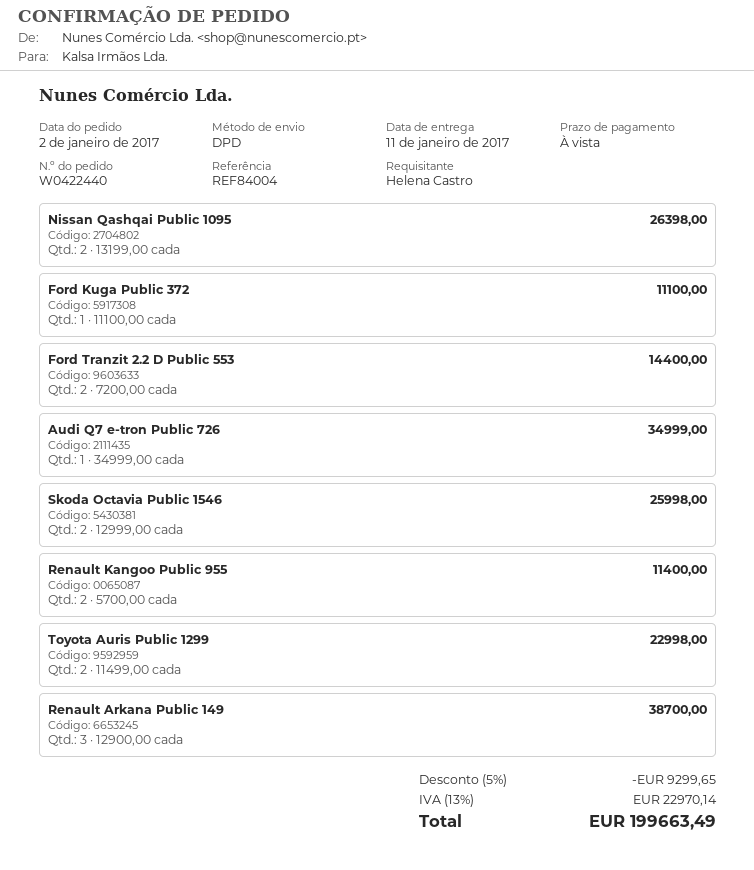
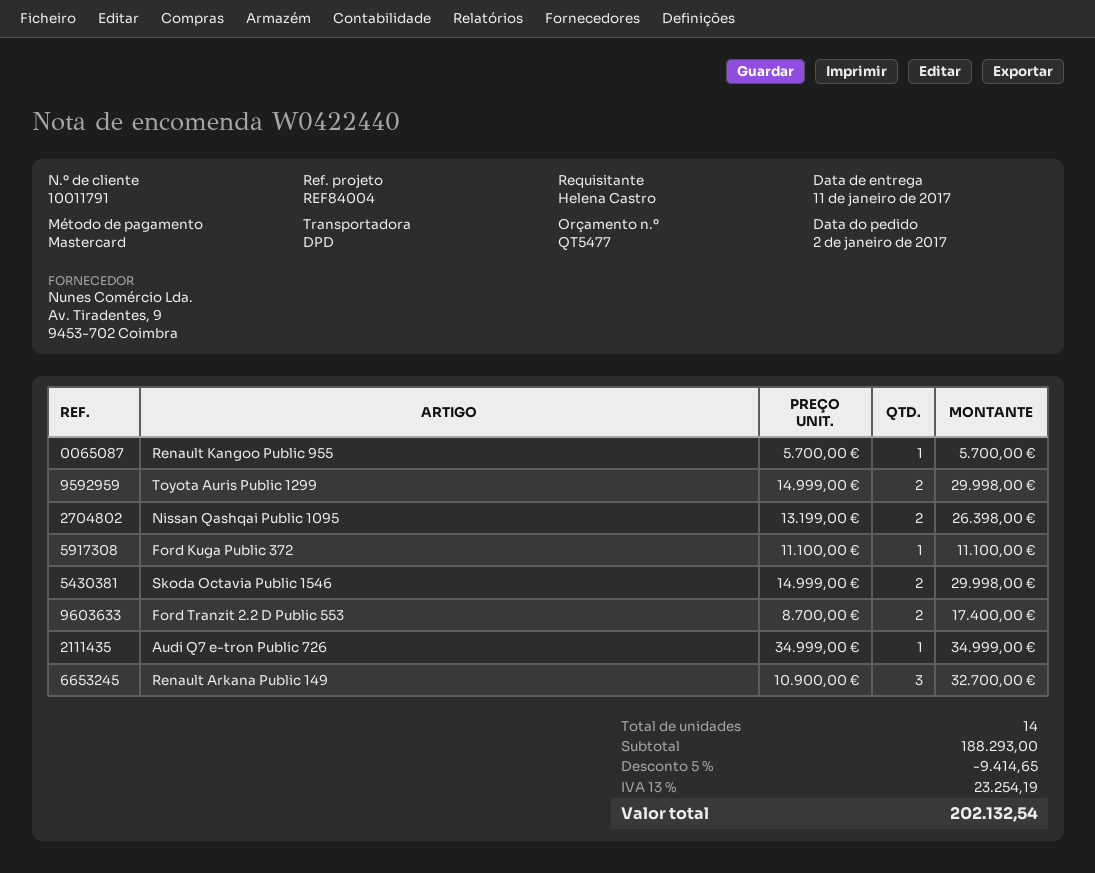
Ford Tranzit 2.2 D Public 553: 2 x 7200.00 = 14400.00 -> 2 x 8700.00 = 17400.00
Skoda Octavia Public 1546: 2 x 12999.00 = 25998.00 -> 2 x 14999.00 = 29998.00
Renault Kangoo Public 955: 2 x 5700.00 = 11400.00 -> 1 x 5700.00 = 5700.00
Toyota Auris Public 1299: 2 x 11499.00 = 22998.00 -> 2 x 14999.00 = 29998.00
Renault Arkana Public 149: 3 x 12900.00 = 38700.00 -> 3 x 10900.00 = 32700.00
discount: 5% = 9299.65 -> 5% = 9414.65
tax: 13% = 22970.14 -> 13% = 23254.19
total: 199663.49 -> 202132.54

